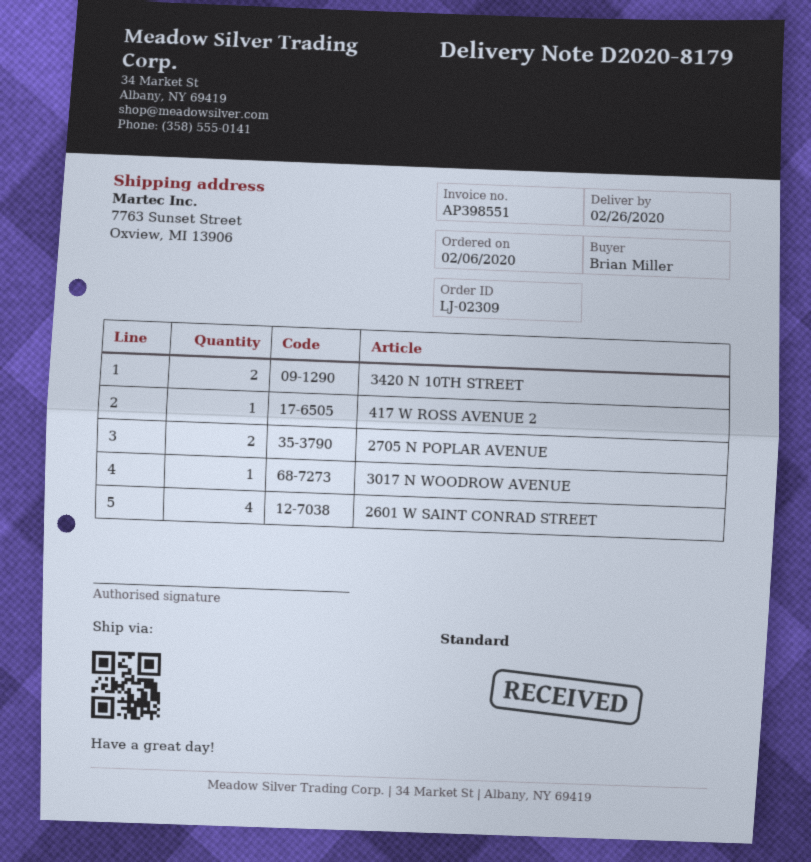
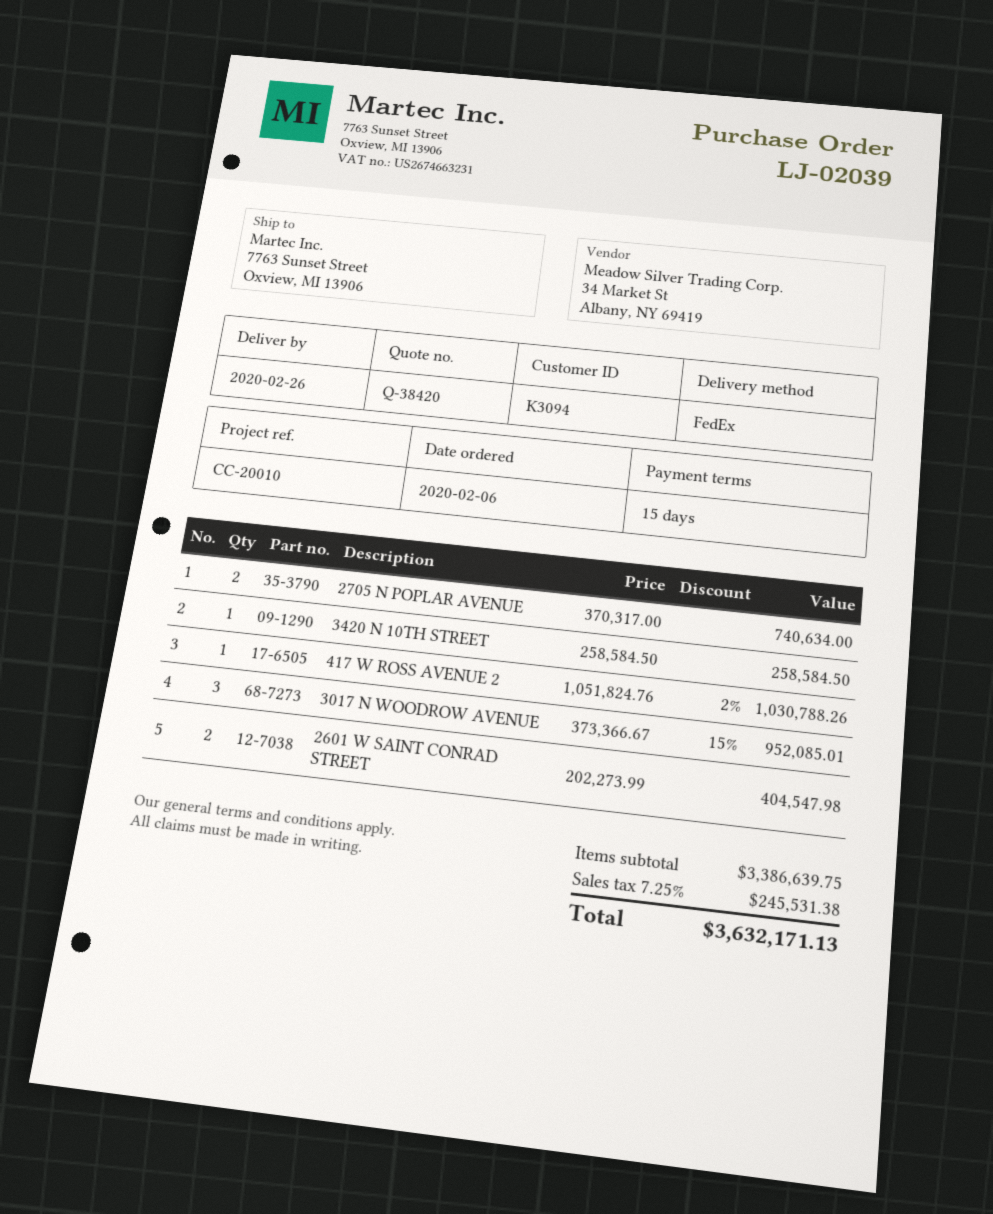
order number: LJ-02309 -> LJ-02039
shipping method: standard -> FedEx
3420 N 10TH STREET: 2 -> 1
3017 N WOODROW AVENUE: 1 -> 3
2601 W SAINT CONRAD STREET: 4 -> 2

